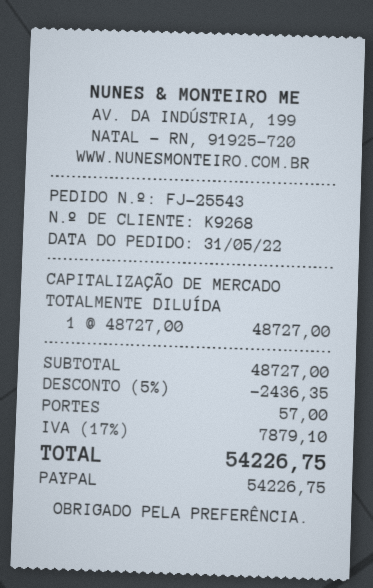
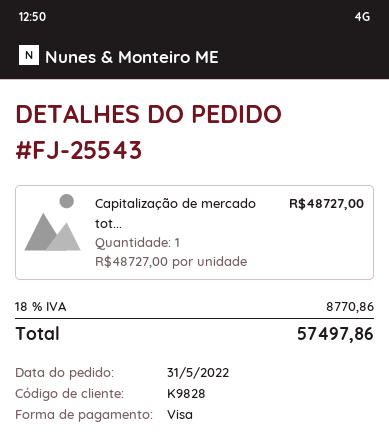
customer number: K9268 -> K9828
payment method: PayPal -> Visa
discount: 5% = 2436.35 -> none
shipping: 57.00 -> none
tax: 17% = 7879.10 -> 18% = 8770.86
total: 54226.75 -> 57497.86

